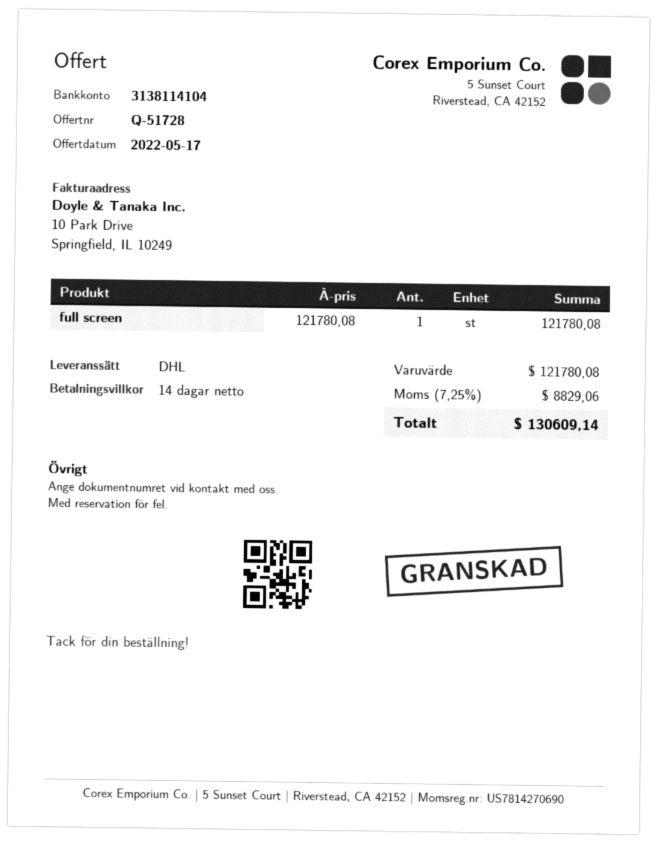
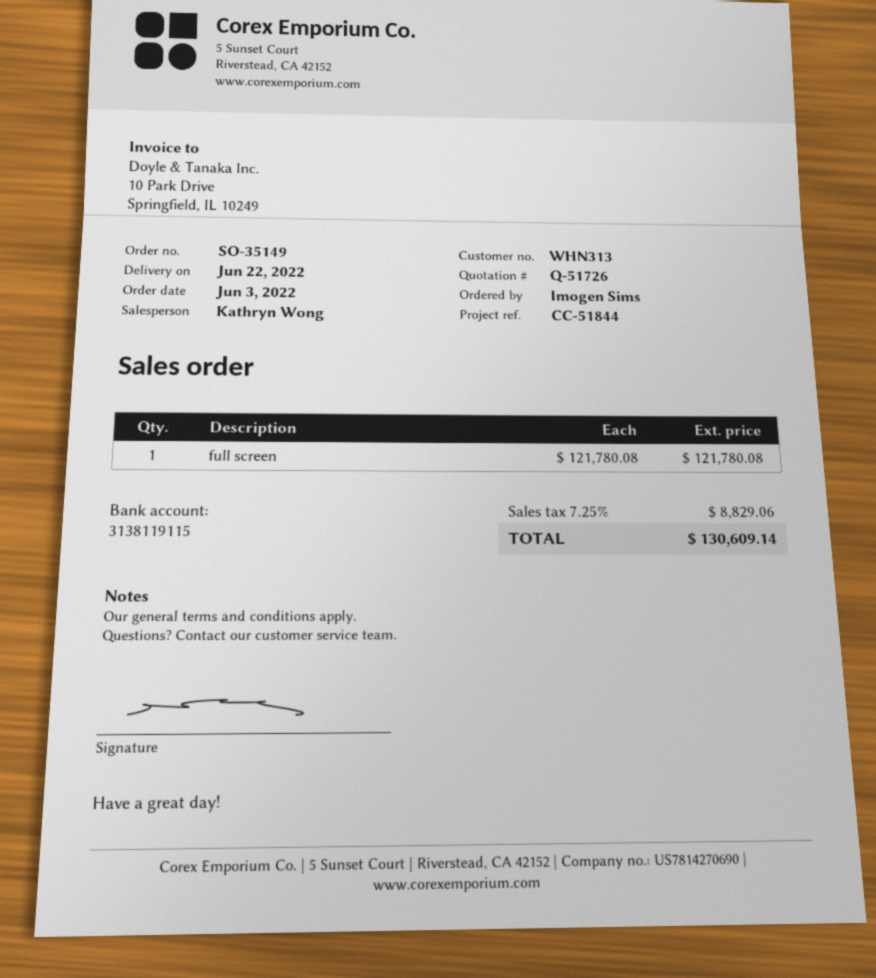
quote number: Q-51728 -> Q-51726
bank account: 3138114104 -> 3138119115

